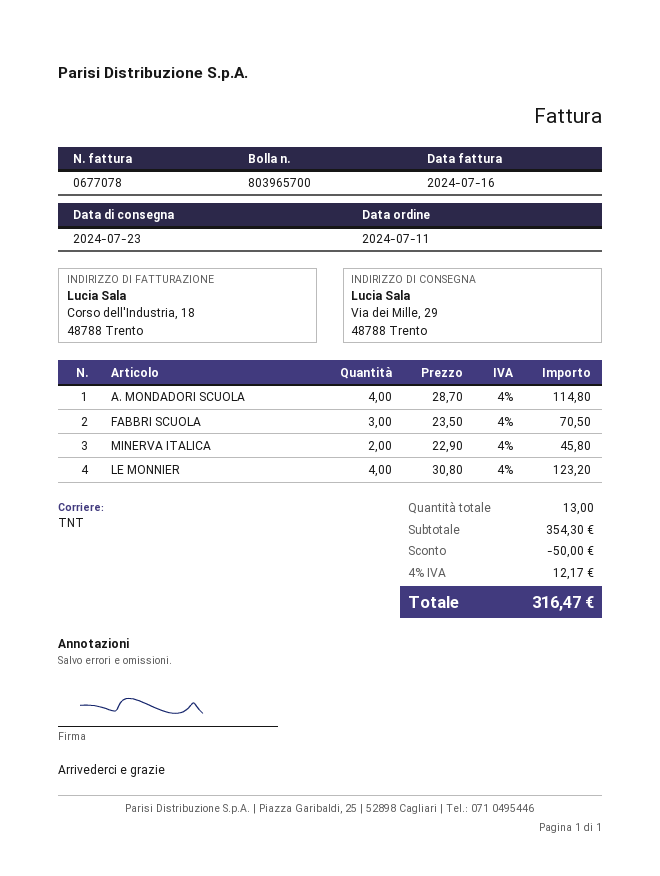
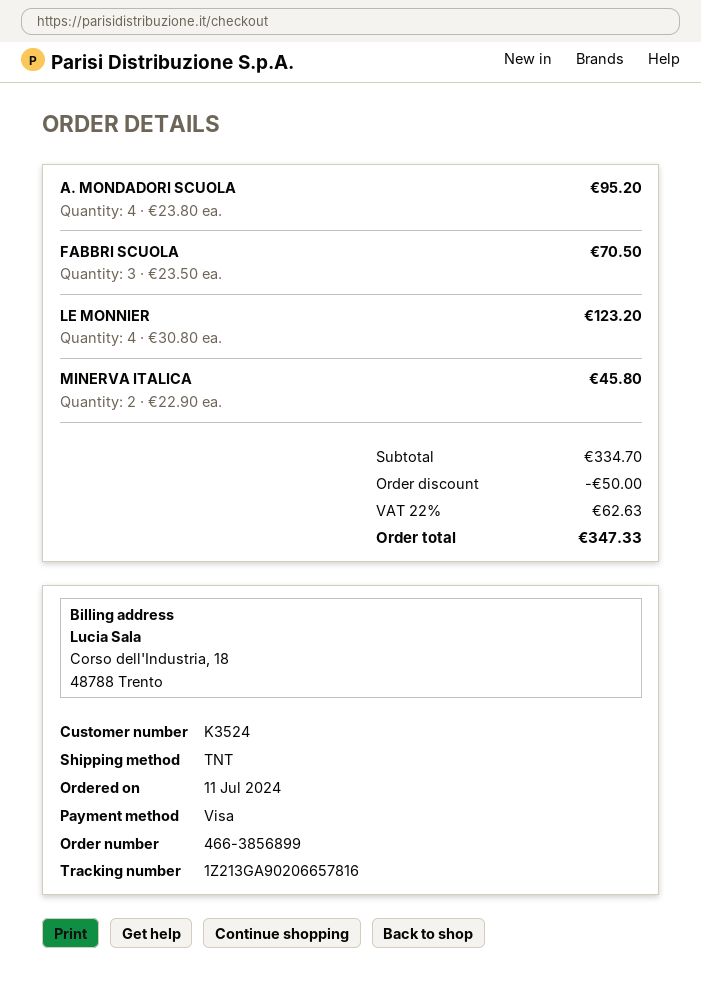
A. MONDADORI SCUOLA: 4 x 28.70 = 114.80 -> 4 x 23.80 = 95.20
subtotal: 354.30 -> 334.70
tax: 4% = 12.17 -> 22% = 62.63
total: 316.47 -> 347.33

